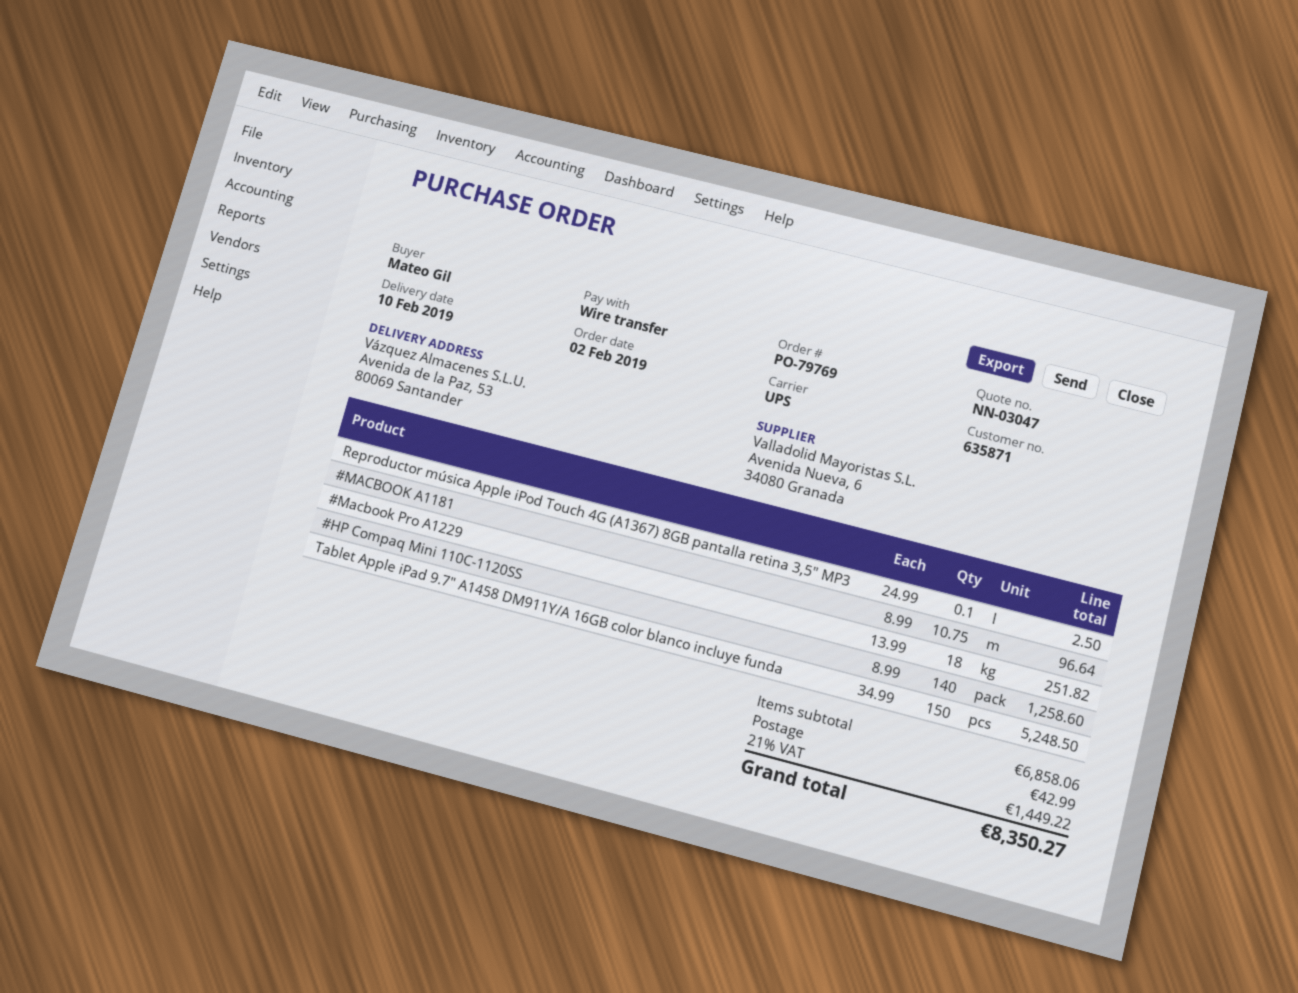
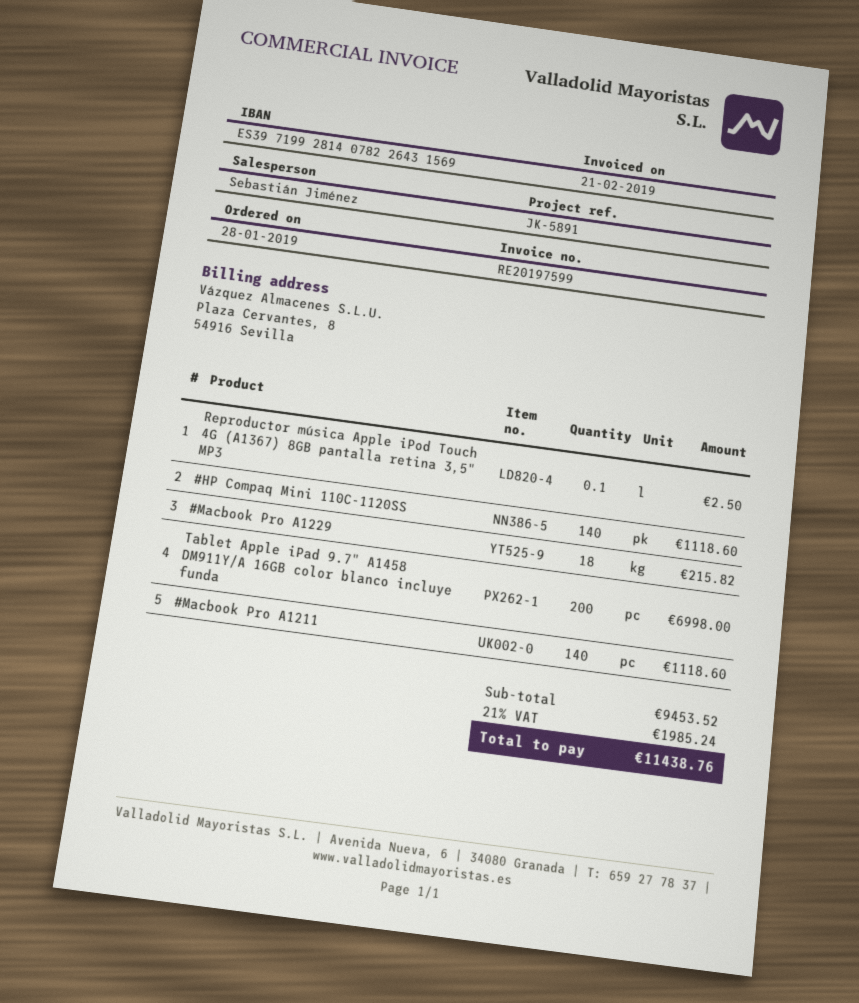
order date: 2019-02-02 -> 2019-01-28
#MACBOOK A1181: 10.75 for 96.64 -> none
#Macbook Pro A1229: 18 for 251.82 -> 18 for 215.82
#HP Compaq Mini 110C-1120SS: 140 for 1258.60 -> 140 for 1118.60
Tablet Apple iPad 9.7" A1458 DM911Y/A 16GB color blanco incluye funda: 150 for 5248.50 -> 200 for 6998.00
#Macbook Pro A1211: none -> 140 for 1118.60
subtotal: 6858.06 -> 9453.52
shipping: 42.99 -> none
tax: 21% = 1449.22 -> 21% = 1985.24
total: 8350.27 -> 11438.76

